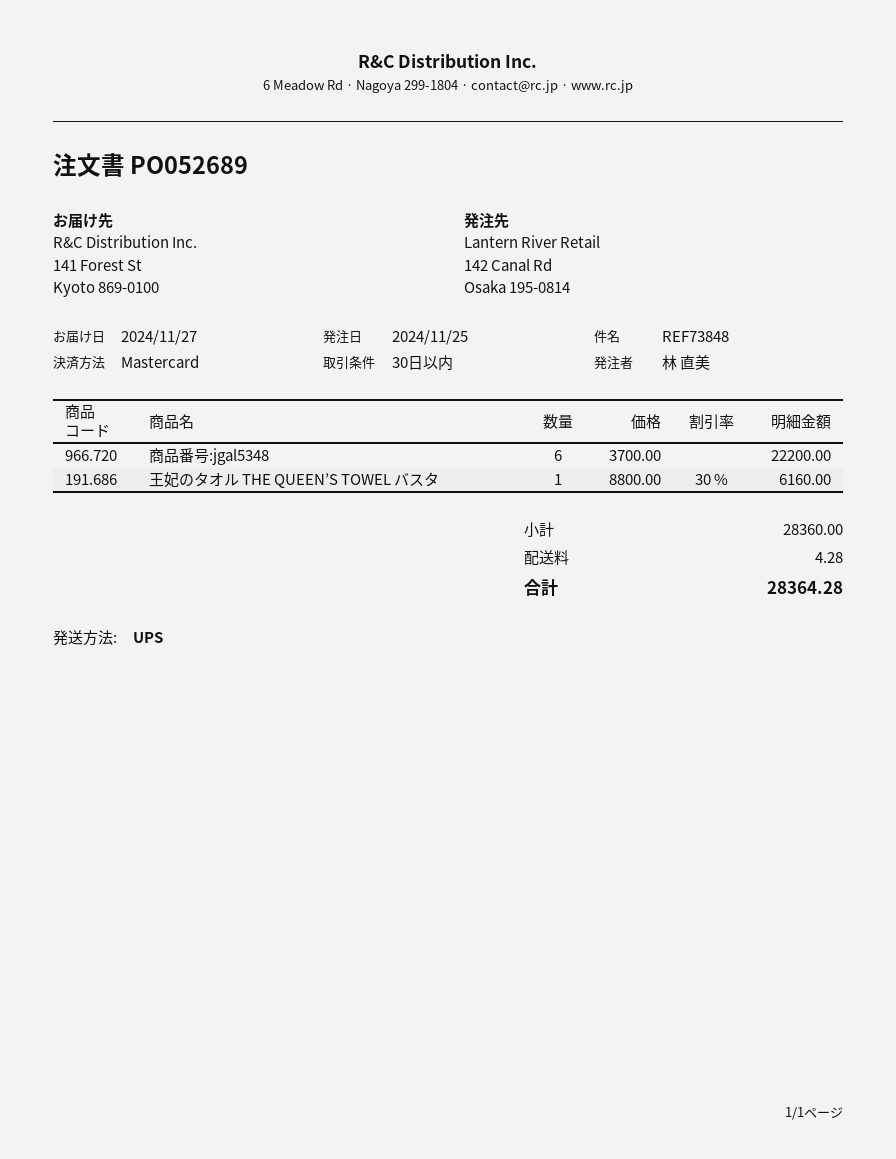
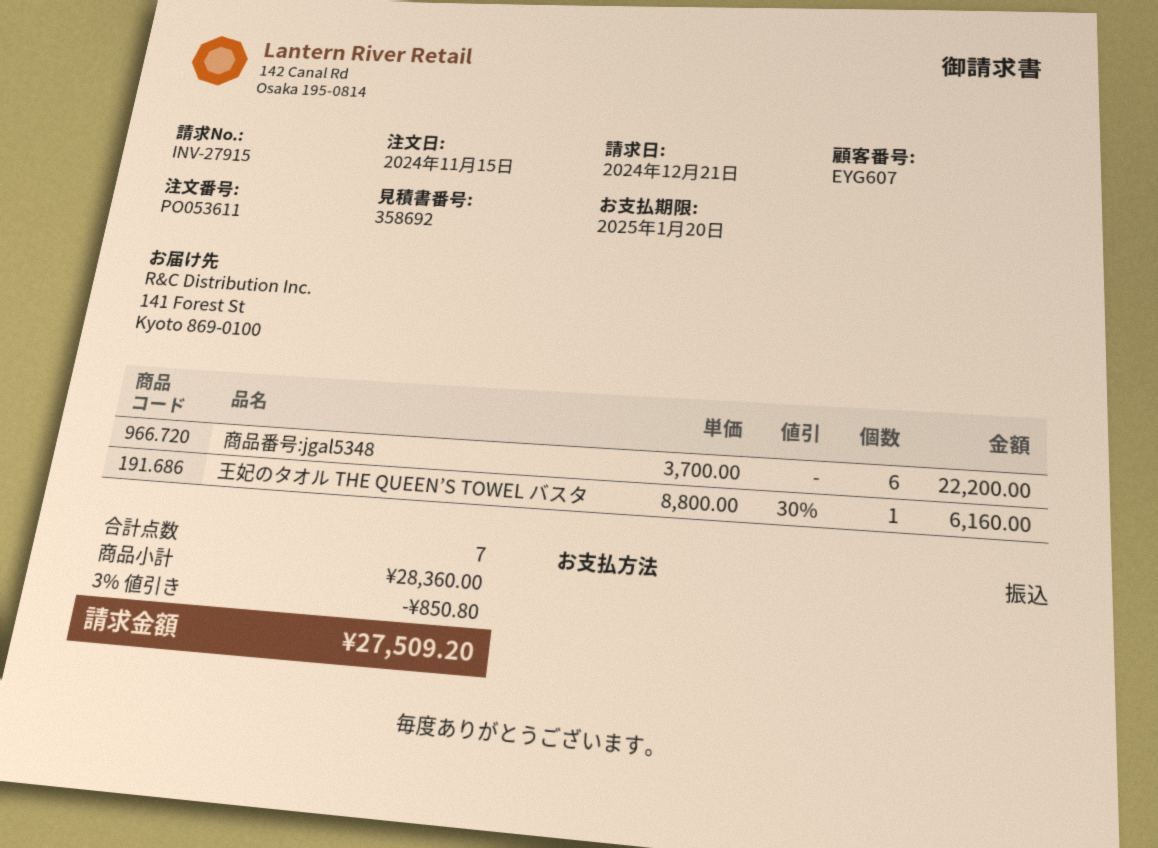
order number: PO052689 -> PO053611
order date: 2024-11-25 -> 2024-11-15
payment method: Mastercard -> bank transfer
discount: none -> 3% = 850.80
shipping: 4.28 -> none
total: 28364.28 -> 27509.20

